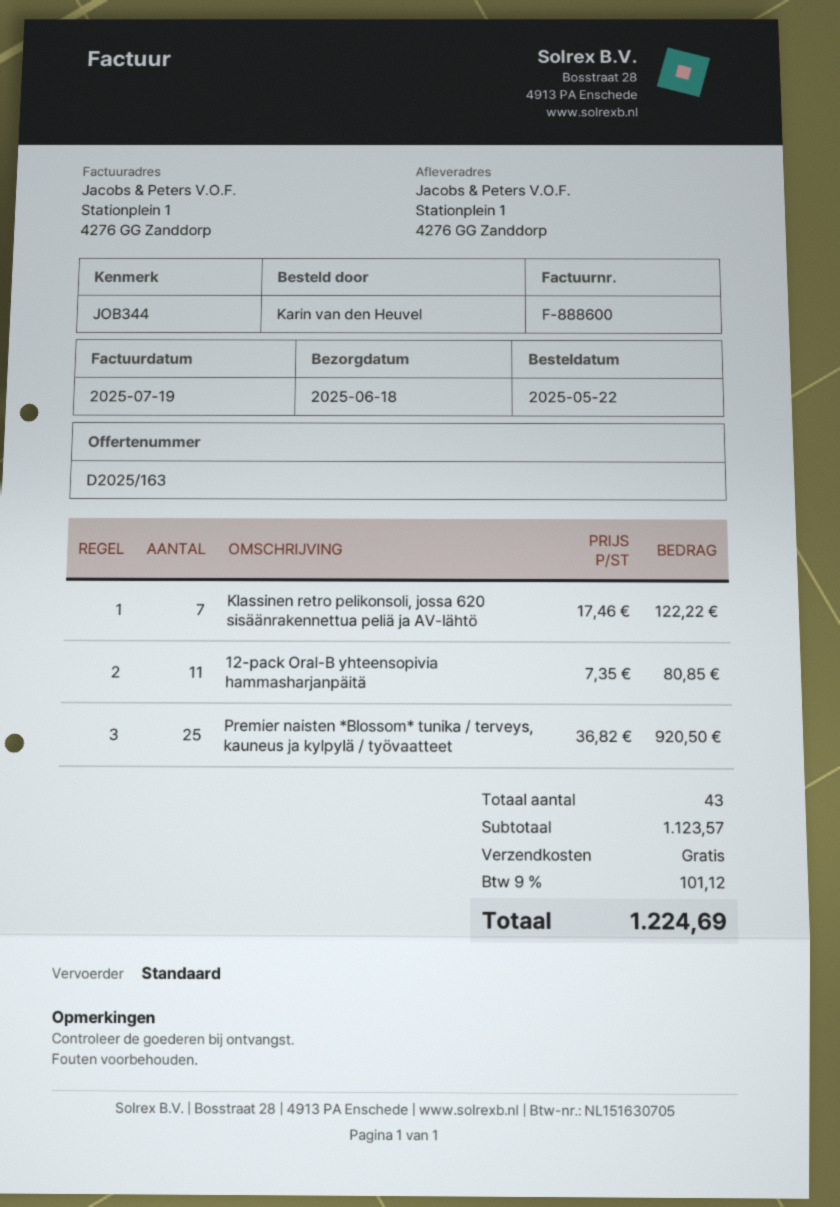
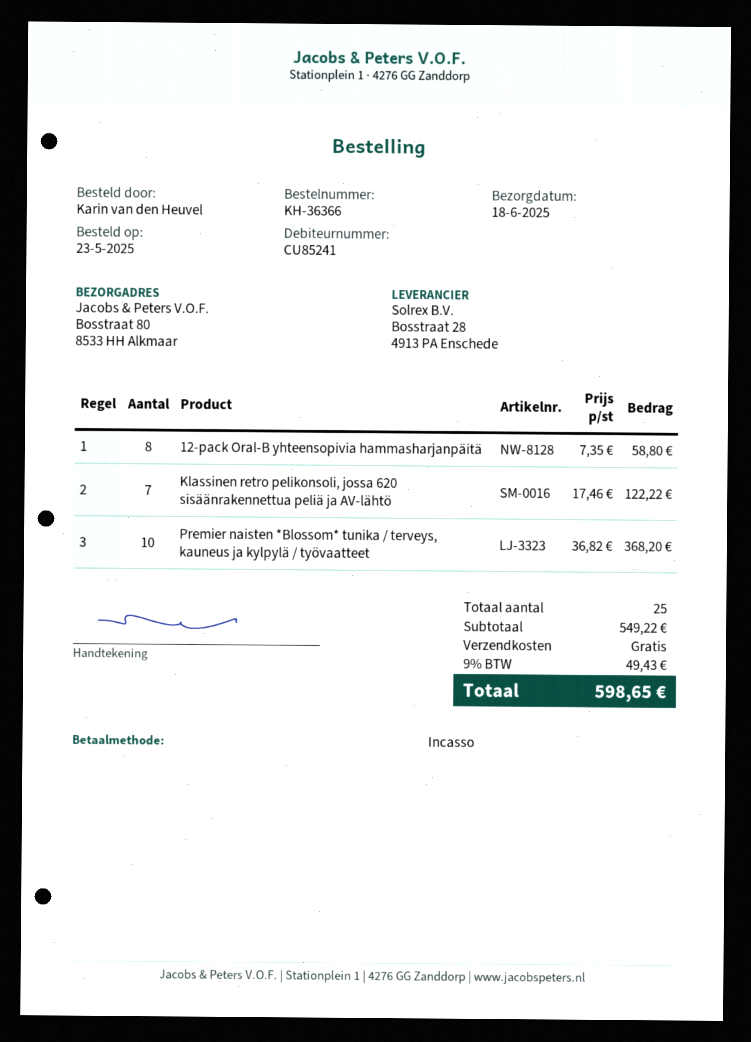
order date: 2025-05-22 -> 2025-05-23
ship to: Stationplein 1, 4276 GG Zanddorp -> Bosstraat 80, 8533 HH Alkmaar
12-pack Oral-B yhteensopivia hammasharjanpäitä: 11 x 7.35 = 80.85 -> 8 x 7.35 = 58.80
Premier naisten *Blossom* tunika / terveys, kauneus ja kylpylä / työvaatteet: 25 x 36.82 = 920.50 -> 10 x 36.82 = 368.20
total quantity: 43 -> 25
subtotal: 1123.57 -> 549.22
tax: 9% = 101.12 -> 9% = 49.43
total: 1224.69 -> 598.65

